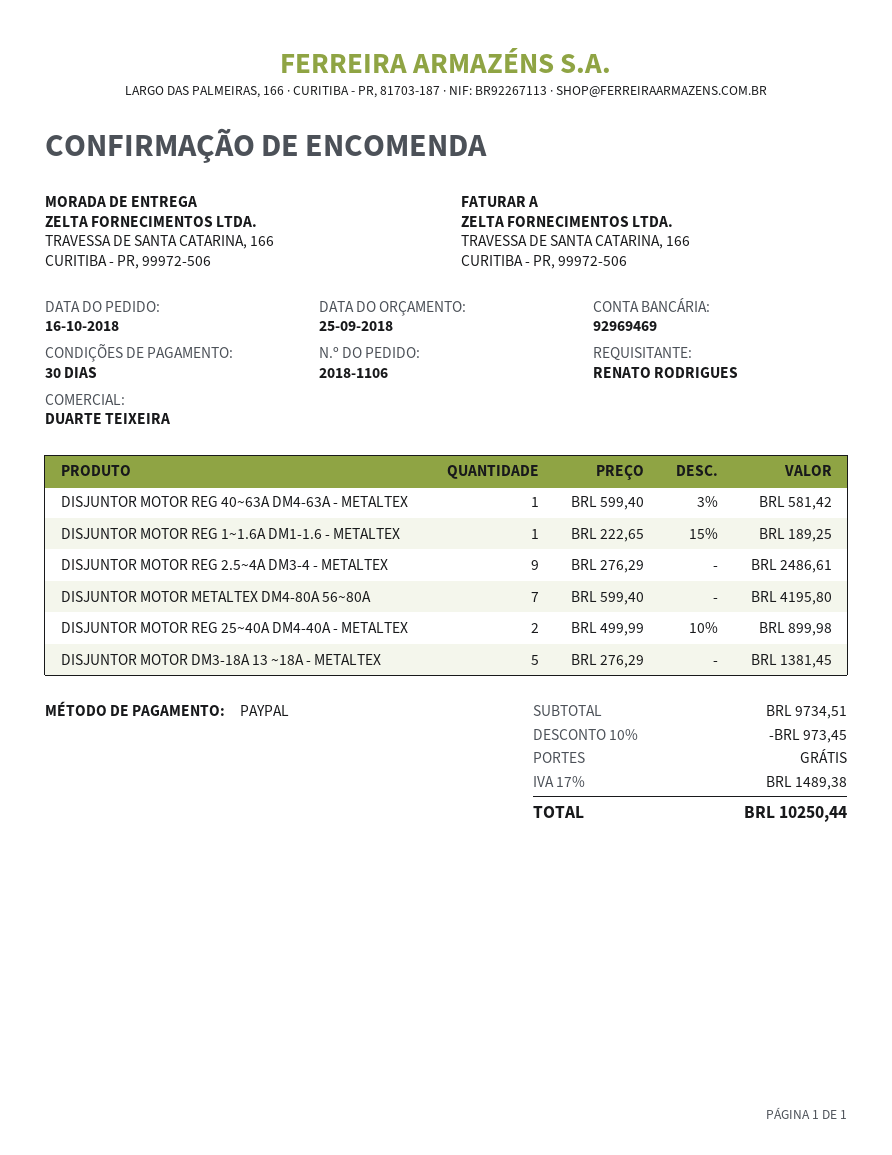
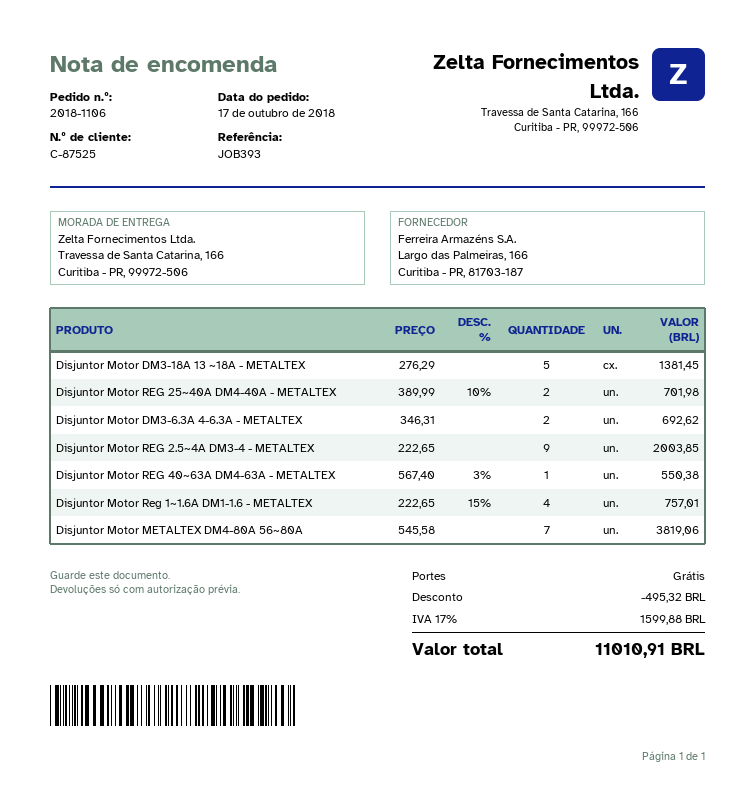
order date: 2018-10-16 -> 2018-10-17
DISJUNTOR MOTOR REG 40~63A DM4-63A - METALTEX: 1 x 599.40 - 3% = 581.42 -> 1 x 567.40 - 3% = 550.38
DISJUNTOR MOTOR REG 1~1.6A DM1-1.6 - METALTEX: 1 x 222.65 - 15% = 189.25 -> 4 x 222.65 - 15% = 757.01
DISJUNTOR MOTOR REG 2.5~4A DM3-4 - METALTEX: 9 x 276.29 = 2486.61 -> 9 x 222.65 = 2003.85
DISJUNTOR MOTOR METALTEX DM4-80A 56~80A: 7 x 599.40 = 4195.80 -> 7 x 545.58 = 3819.06
DISJUNTOR MOTOR REG 25~40A DM4-40A - METALTEX: 2 x 499.99 - 10% = 899.98 -> 2 x 389.99 - 10% = 701.98
Disjuntor Motor DM3-6.3A 4-6.3A - METALTEX: none -> 2 x 346.31 = 692.62
discount: 973.45 -> 495.32
tax: 17% = 1489.38 -> 17% = 1599.88
total: 10250.44 -> 11010.91

